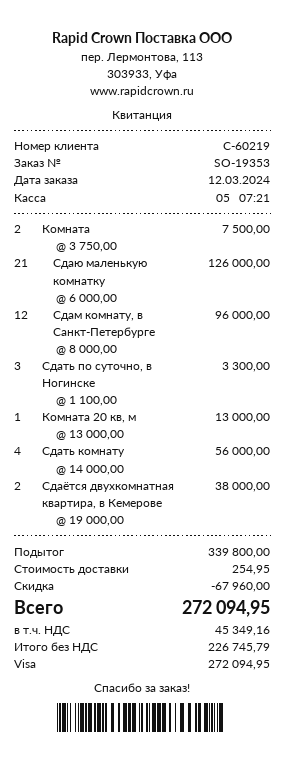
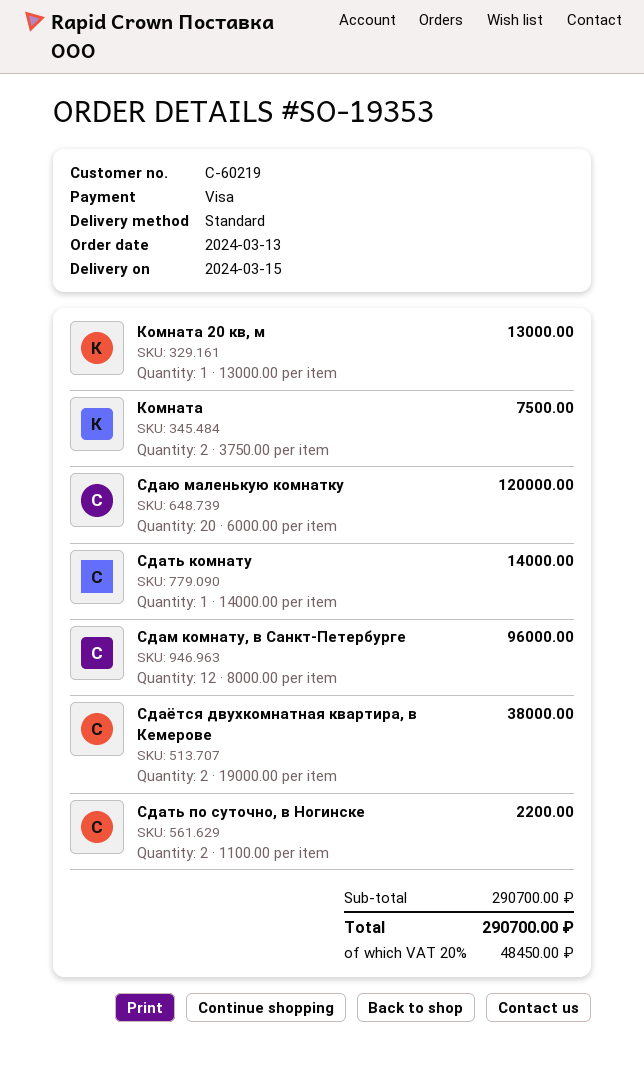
order date: 2024-03-12 -> 2024-03-13
Сдаю маленькую комнатку: 21 x 6000.00 = 126000.00 -> 20 x 6000.00 = 120000.00
Сдать по суточно, в Ногинске: 3 x 1100.00 = 3300.00 -> 2 x 1100.00 = 2200.00
Сдать комнату: 4 x 14000.00 = 56000.00 -> 1 x 14000.00 = 14000.00
subtotal: 339800.00 -> 290700.00
discount: 67960.00 -> none
shipping: 254.95 -> none
tax: 45349.16 -> 48450.00
total: 272094.95 -> 290700.00

